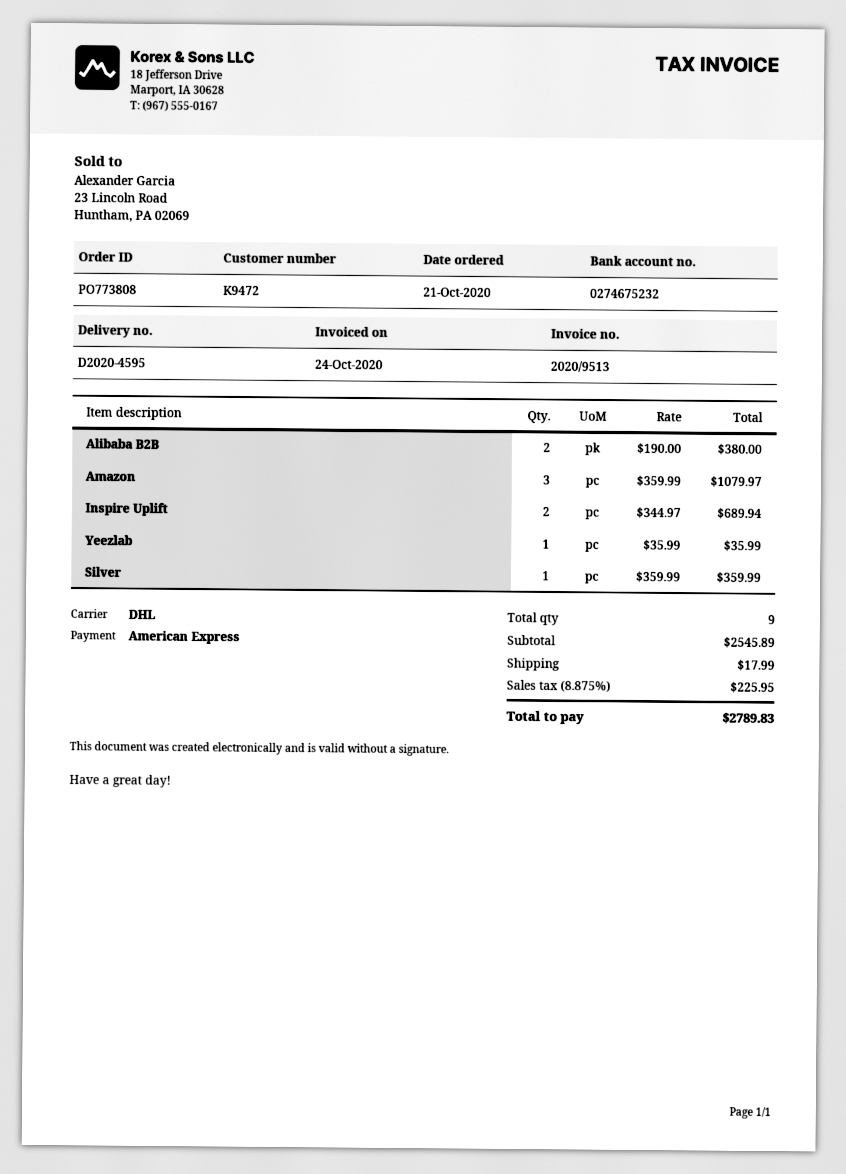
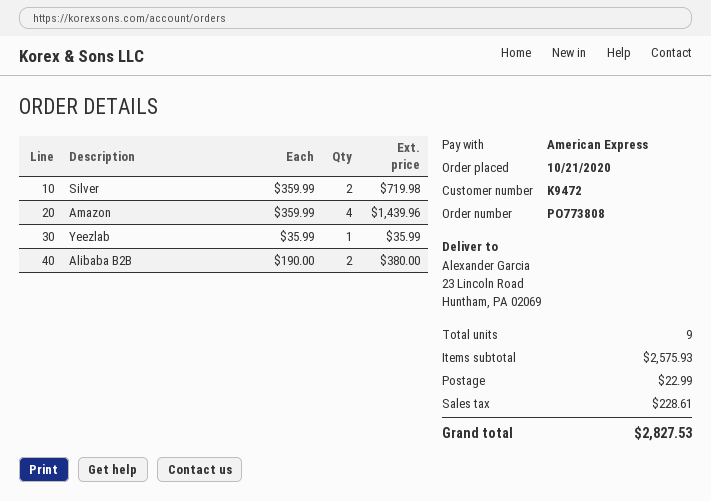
Amazon: 3 x 359.99 = 1079.97 -> 4 x 359.99 = 1439.96
Inspire Uplift: 2 x 344.97 = 689.94 -> none
Silver: 1 x 359.99 = 359.99 -> 2 x 359.99 = 719.98
subtotal: 2545.89 -> 2575.93
shipping: 17.99 -> 22.99
tax: 225.95 -> 228.61
total: 2789.83 -> 2827.53

